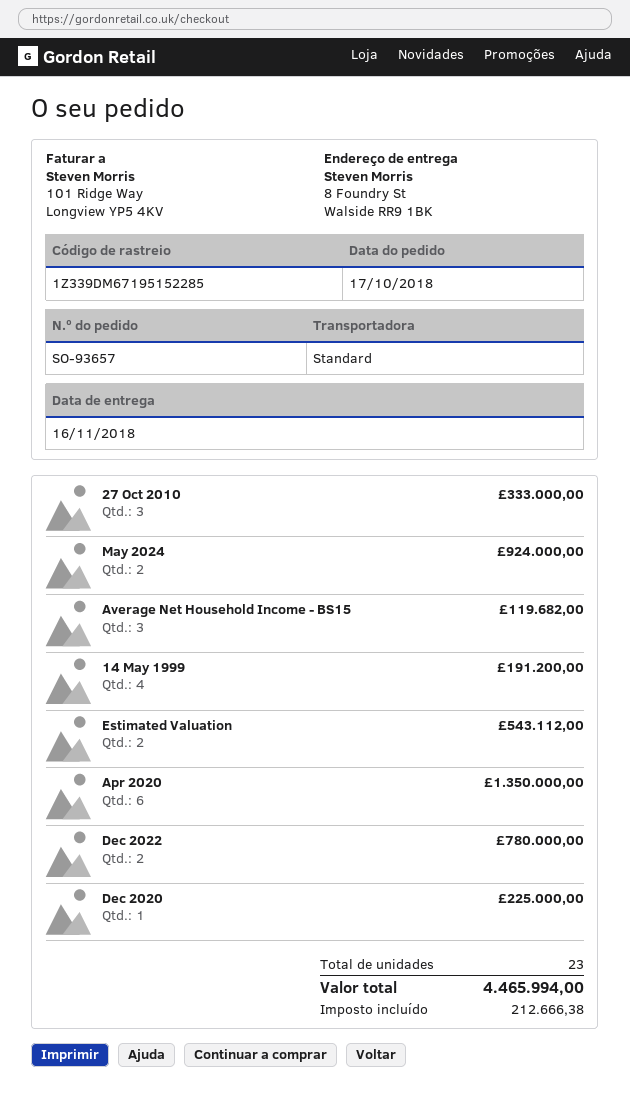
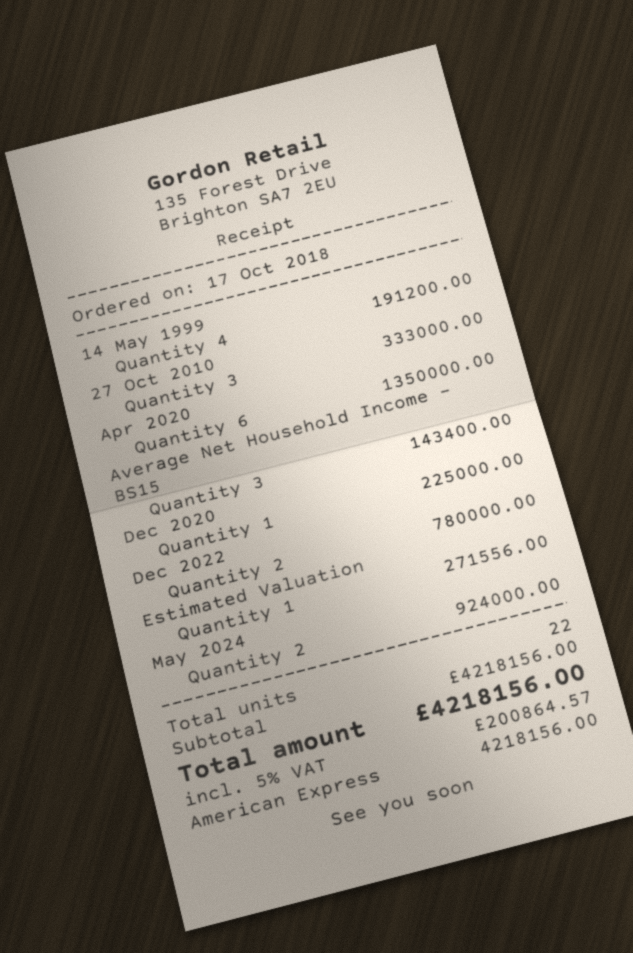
Average Net Household Income - BS15: 3 for 119682.00 -> 3 for 143400.00
Estimated Valuation: 2 for 543112.00 -> 1 for 271556.00
total quantity: 23 -> 22
tax: 212666.38 -> 200864.57
total: 4465994.00 -> 4218156.00

